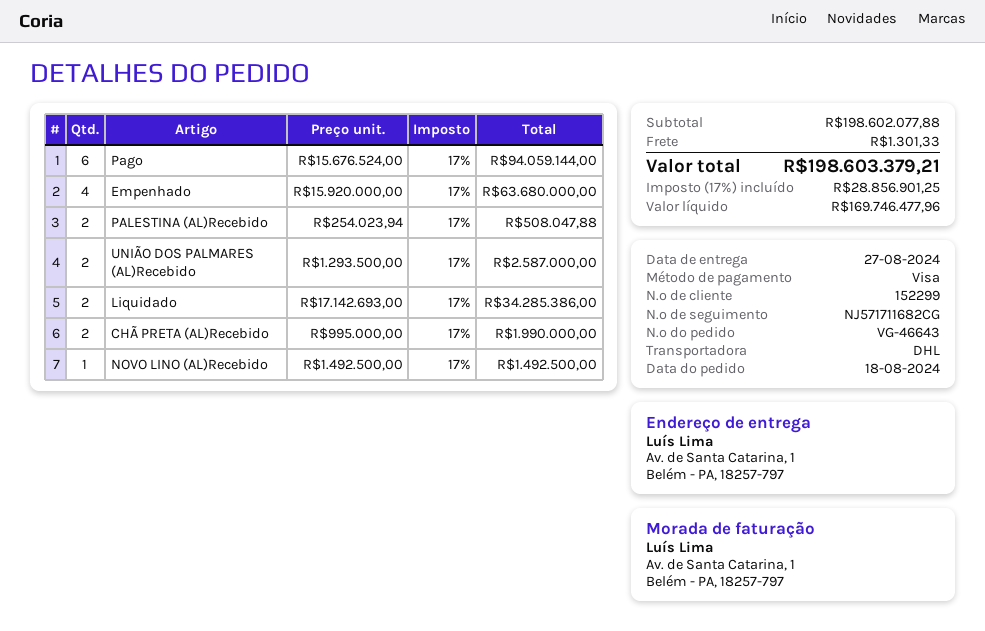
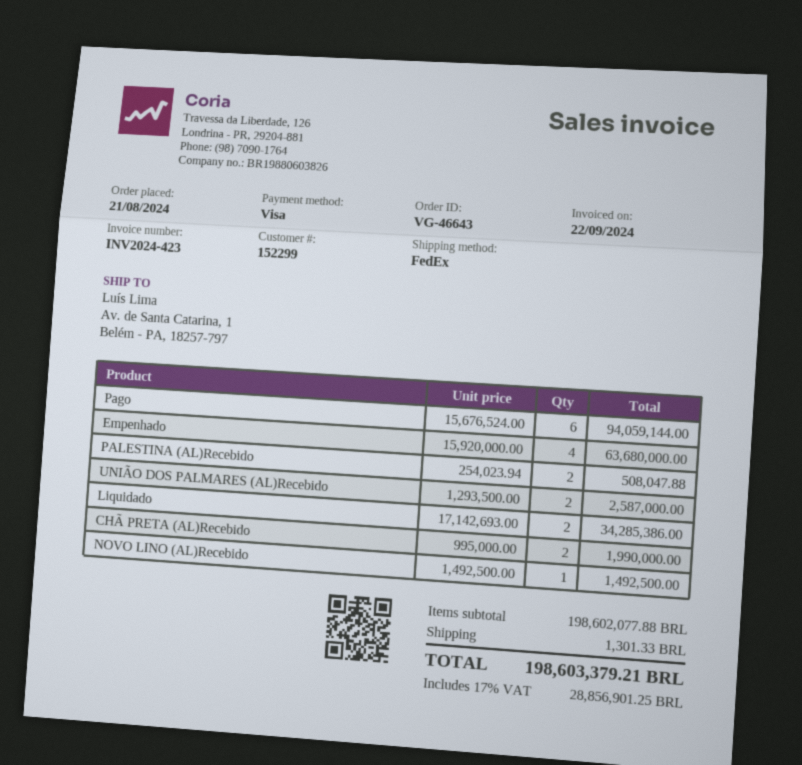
order date: 2024-08-18 -> 2024-08-21
shipping method: DHL -> FedEx

